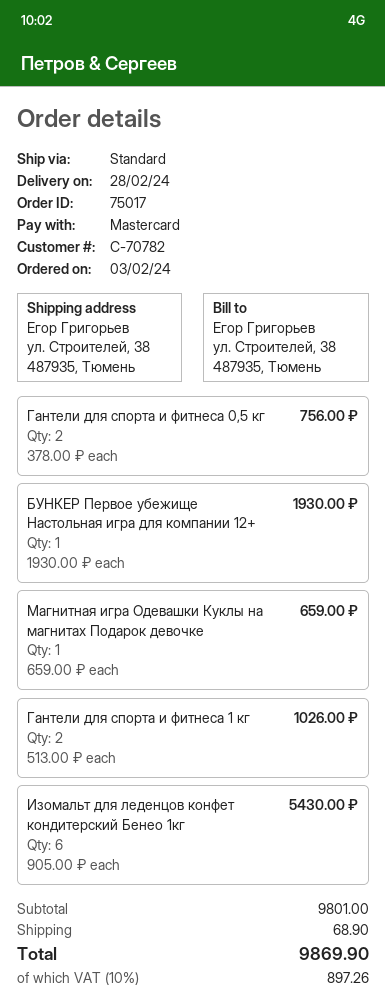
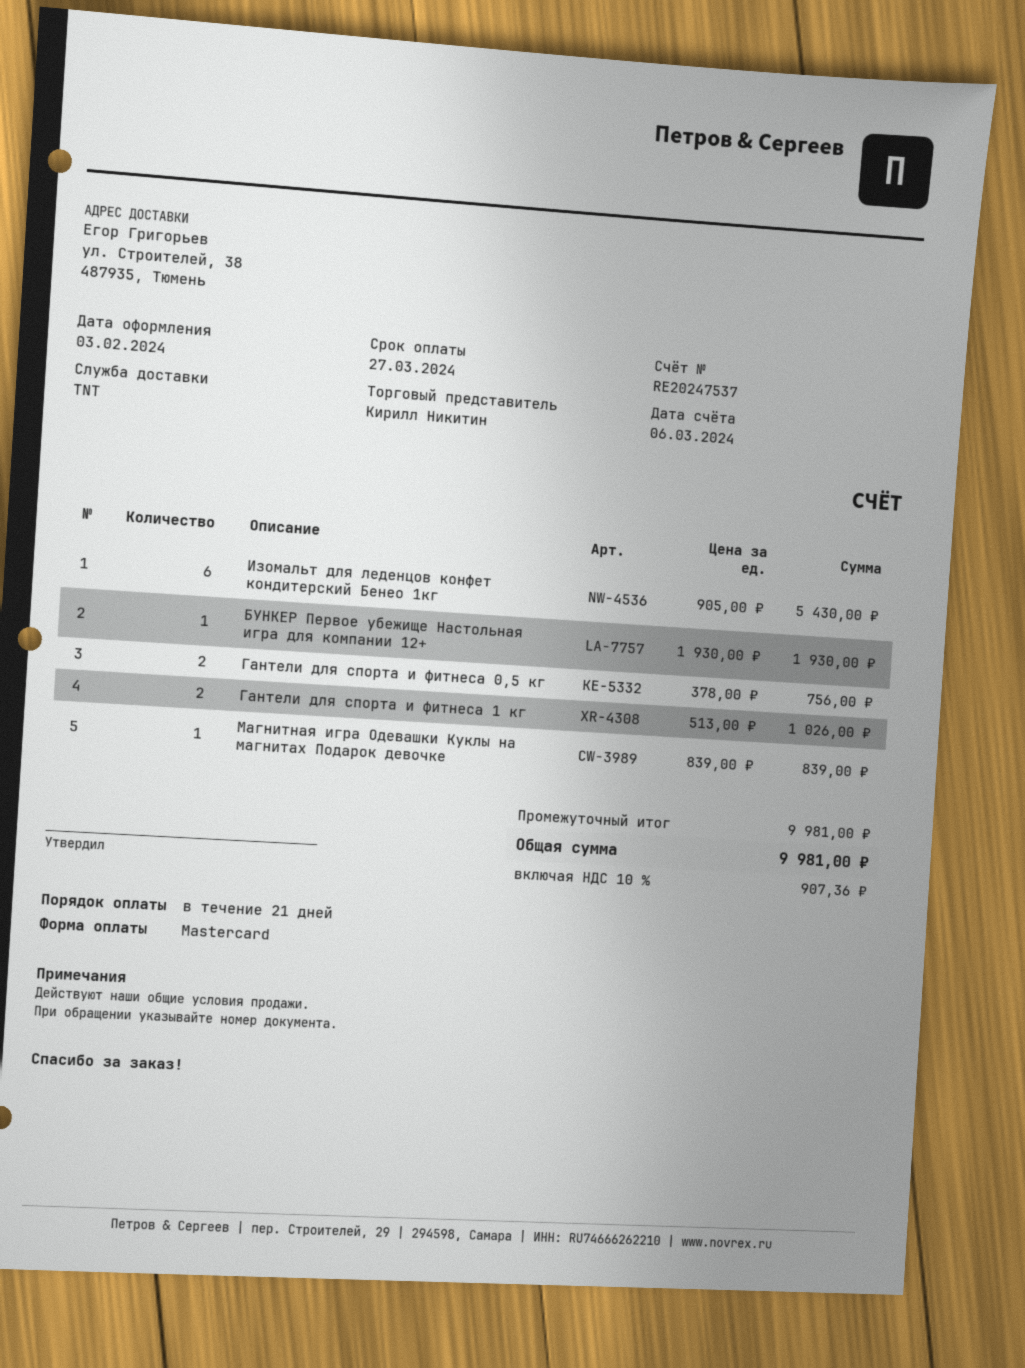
shipping method: standard -> TNT
Магнитная игра Одевашки Куклы на магнитах Подарок девочке: 1 x 659.00 = 659.00 -> 1 x 839.00 = 839.00
subtotal: 9801.00 -> 9981.00
shipping: 68.90 -> none
tax: 10% = 897.26 -> 10% = 907.36
total: 9869.90 -> 9981.00

